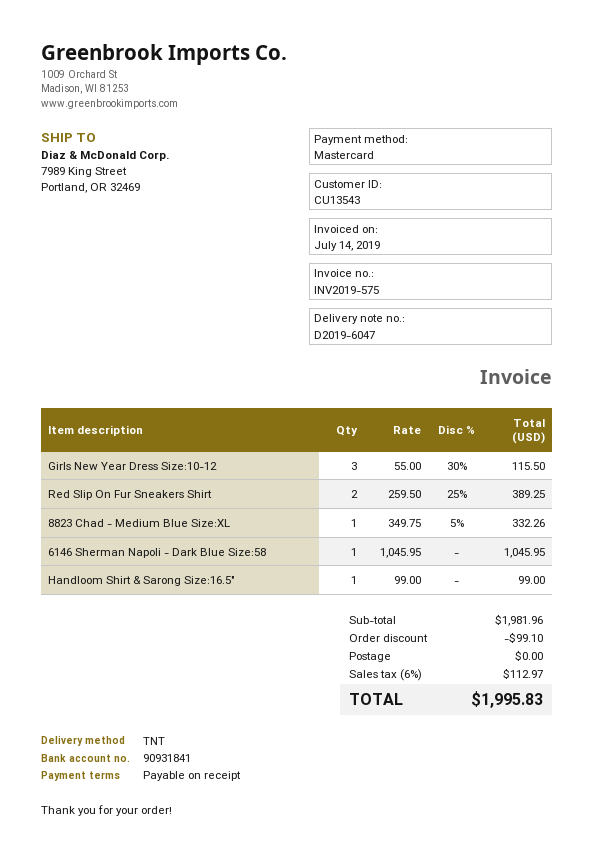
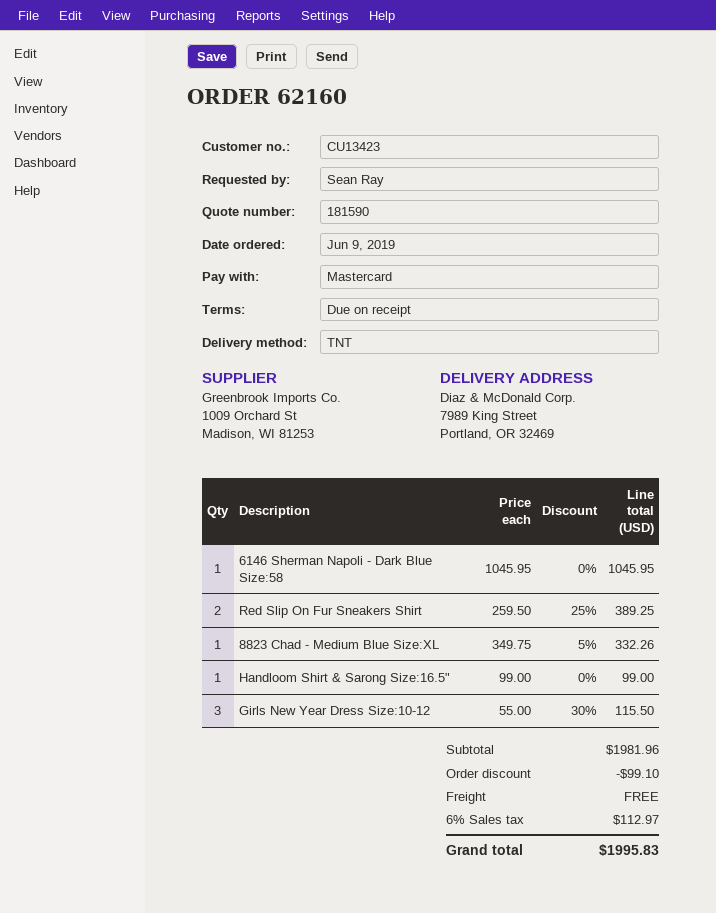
customer number: CU13543 -> CU13423

